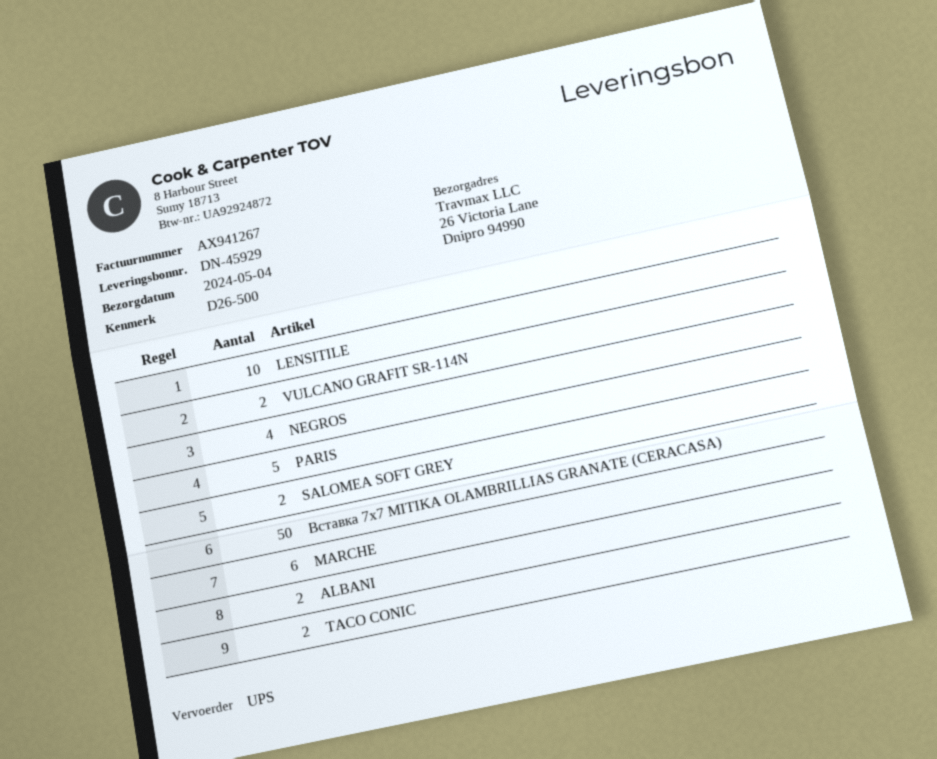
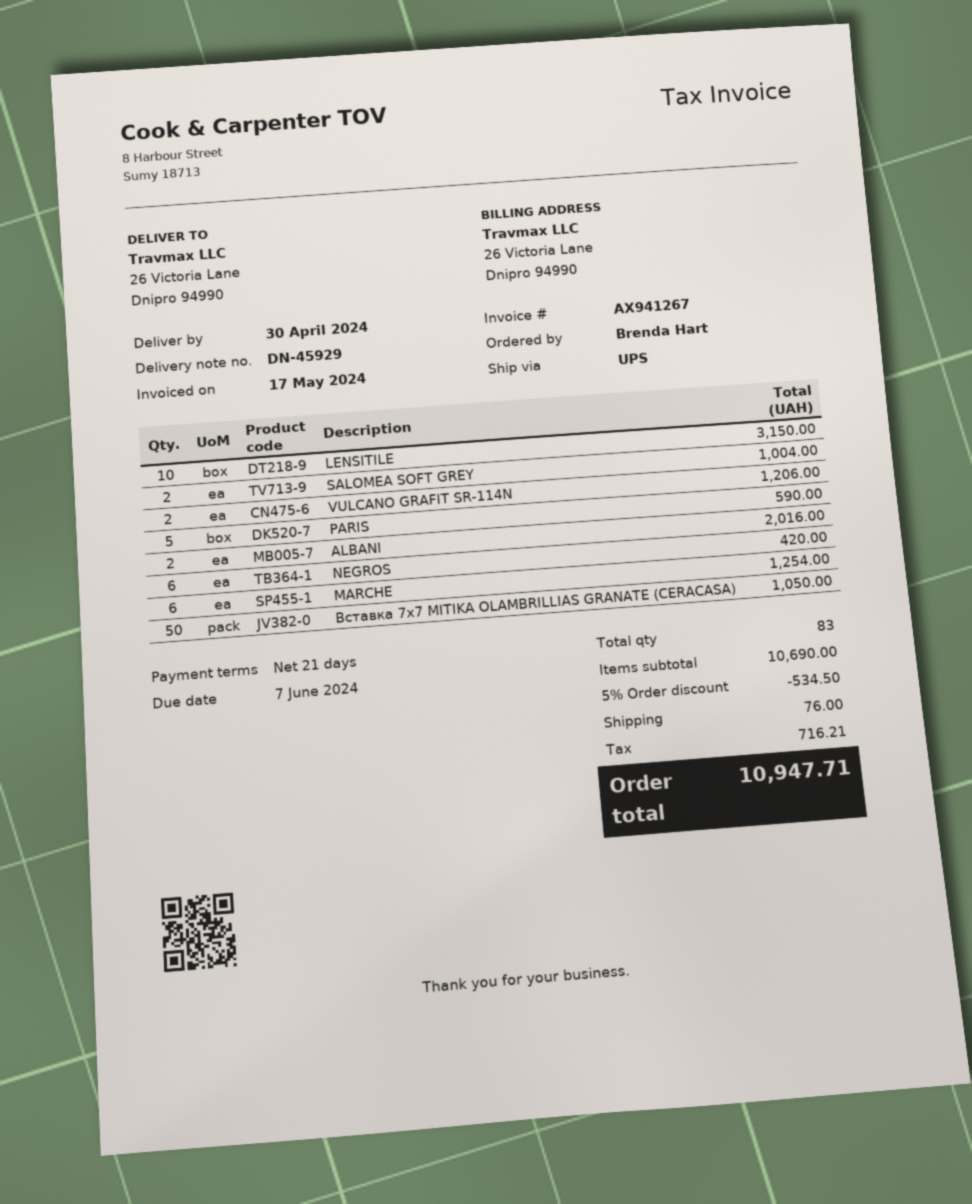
delivery date: 2024-05-04 -> 2024-04-30
NEGROS: 4 -> 6
TACO CONIC: 2 -> none

